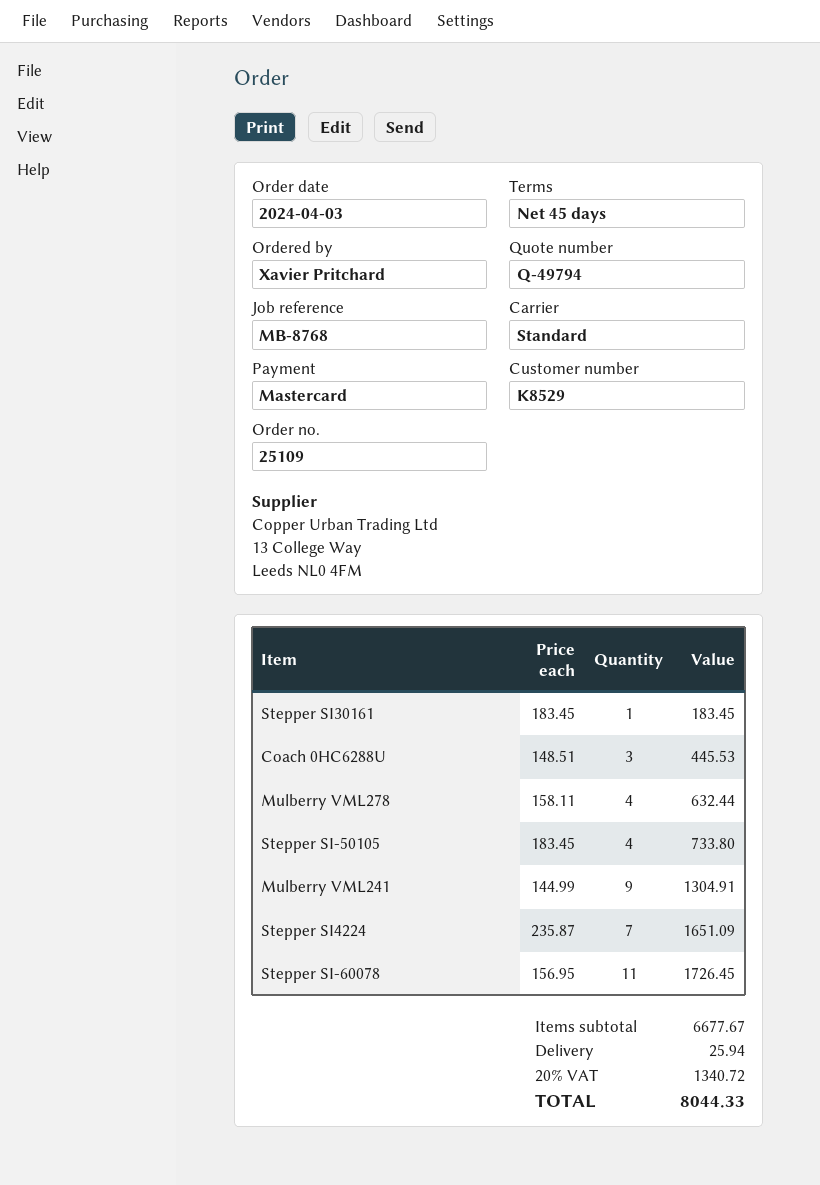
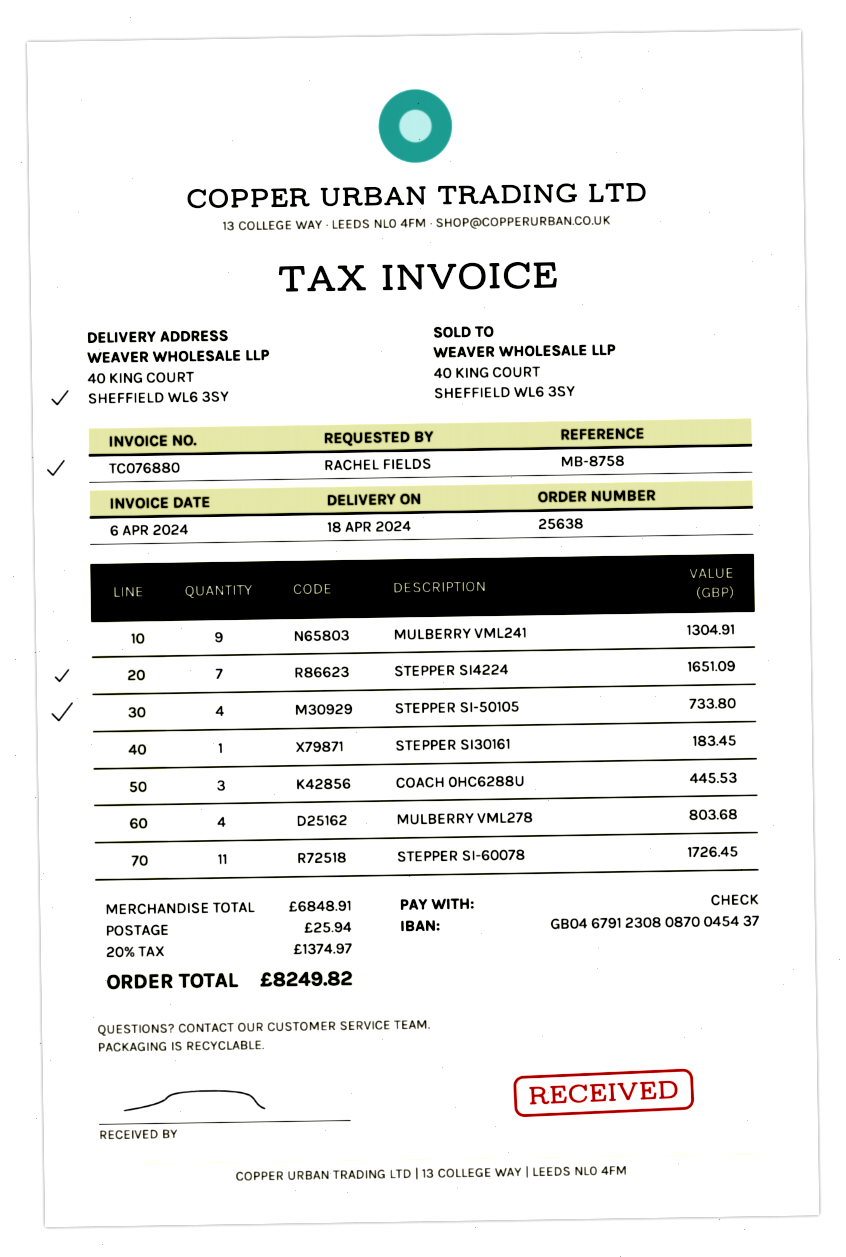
order number: 25109 -> 25638
reference: MB-8768 -> MB-8758
ordered by: Xavier Pritchard -> RACHEL FIELDS
payment method: Mastercard -> cheque
Mulberry VML278: 4 for 632.44 -> 4 for 803.68
subtotal: 6677.67 -> 6848.91
tax: 20% = 1340.72 -> 20% = 1374.97
total: 8044.33 -> 8249.82

